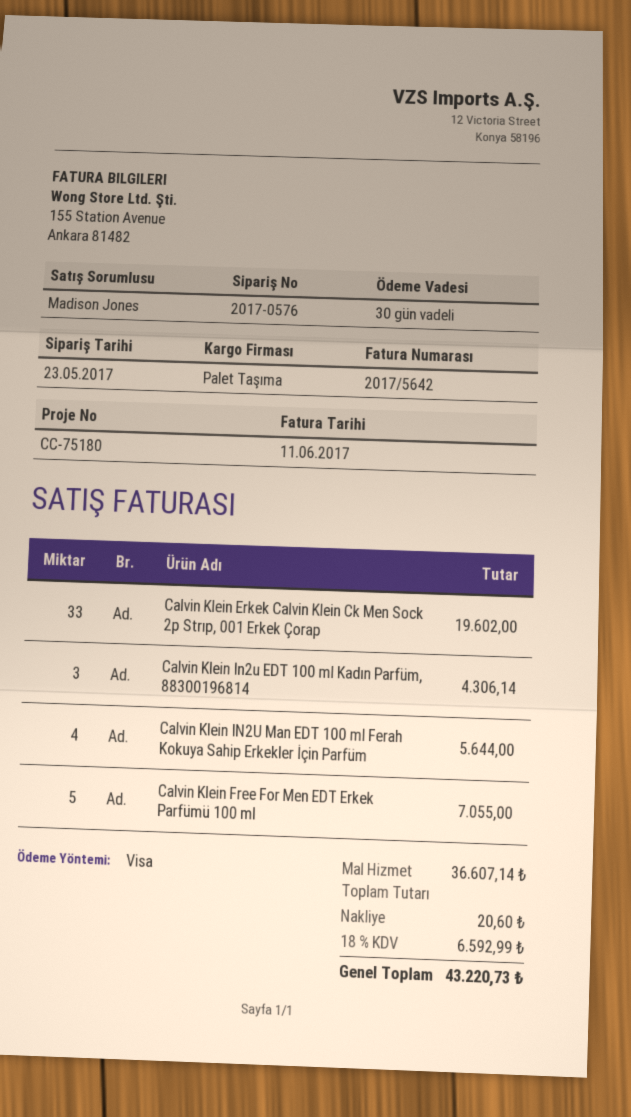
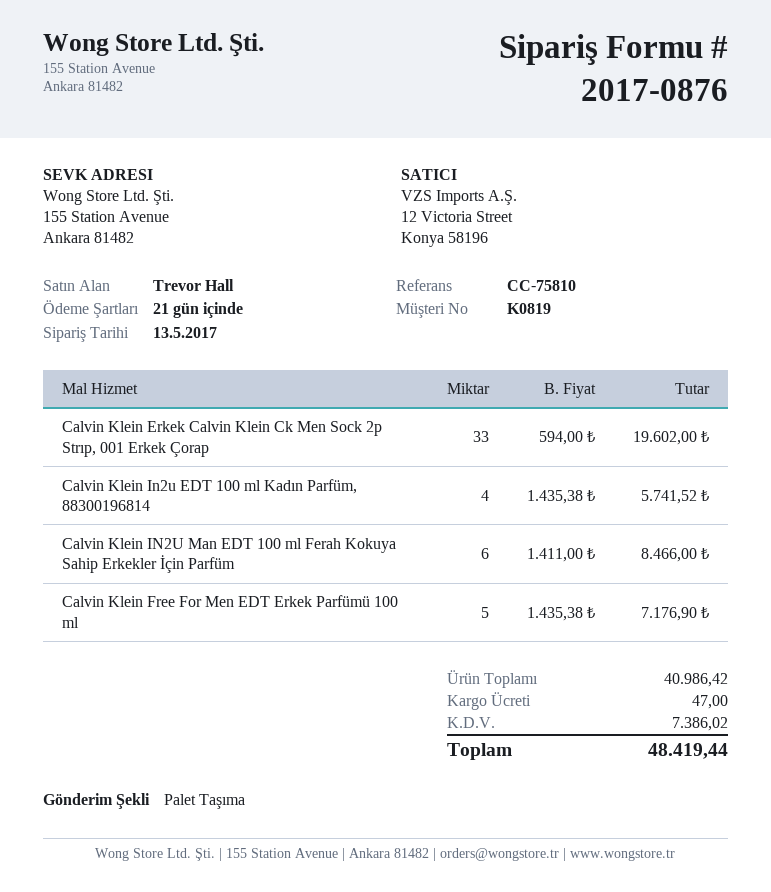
order number: 2017-0576 -> 2017-0876
order date: 2017-05-23 -> 2017-05-13
payment terms: 30 days -> 21 days
reference: CC-75180 -> CC-75810
Calvin Klein In2u EDT 100 ml Kadın Parfüm, 88300196814: 3 for 4306.14 -> 4 for 5741.52
Calvin Klein IN2U Man EDT 100 ml Ferah Kokuya Sahip Erkekler İçin Parfüm: 4 for 5644.00 -> 6 for 8466.00
Calvin Klein Free For Men EDT Erkek Parfümü 100 ml: 5 for 7055.00 -> 5 for 7176.90
subtotal: 36607.14 -> 40986.42
shipping: 20.60 -> 47.00
tax: 6592.99 -> 7386.02
total: 43220.73 -> 48419.44

